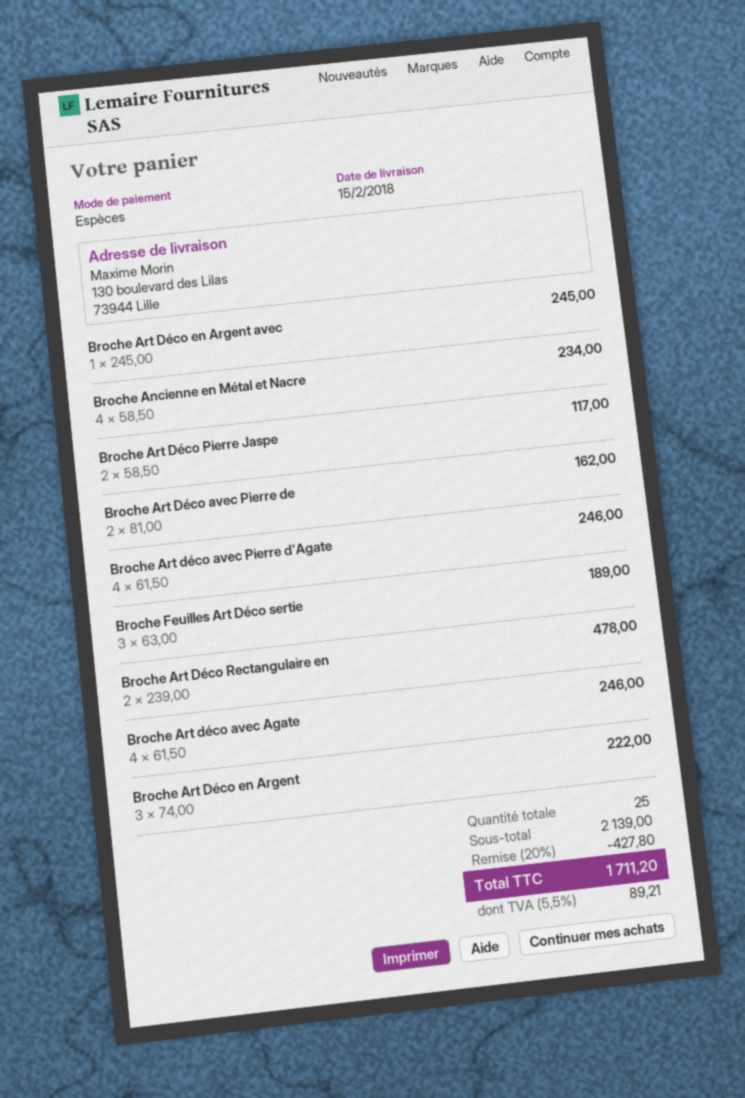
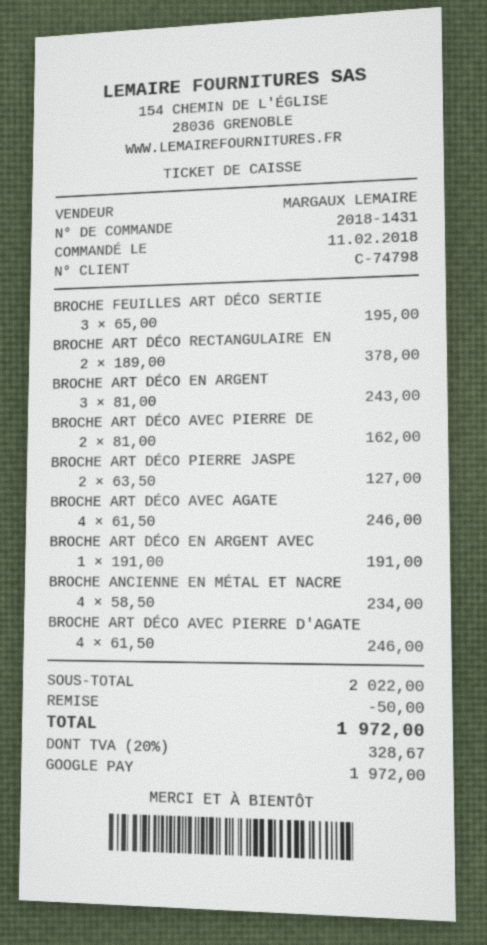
payment method: cash -> Google Pay
Broche Art Déco en Argent avec: 1 x 245.00 = 245.00 -> 1 x 191.00 = 191.00
Broche Art Déco Pierre Jaspe: 2 x 58.50 = 117.00 -> 2 x 63.50 = 127.00
Broche Feuilles Art Déco sertie: 3 x 63.00 = 189.00 -> 3 x 65.00 = 195.00
Broche Art Déco Rectangulaire en: 2 x 239.00 = 478.00 -> 2 x 189.00 = 378.00
Broche Art Déco en Argent: 3 x 74.00 = 222.00 -> 3 x 81.00 = 243.00
subtotal: 2139.00 -> 2022.00
discount: 427.80 -> 50.00
tax: 5.5% = 89.21 -> 20% = 328.67
total: 1711.20 -> 1972.00

